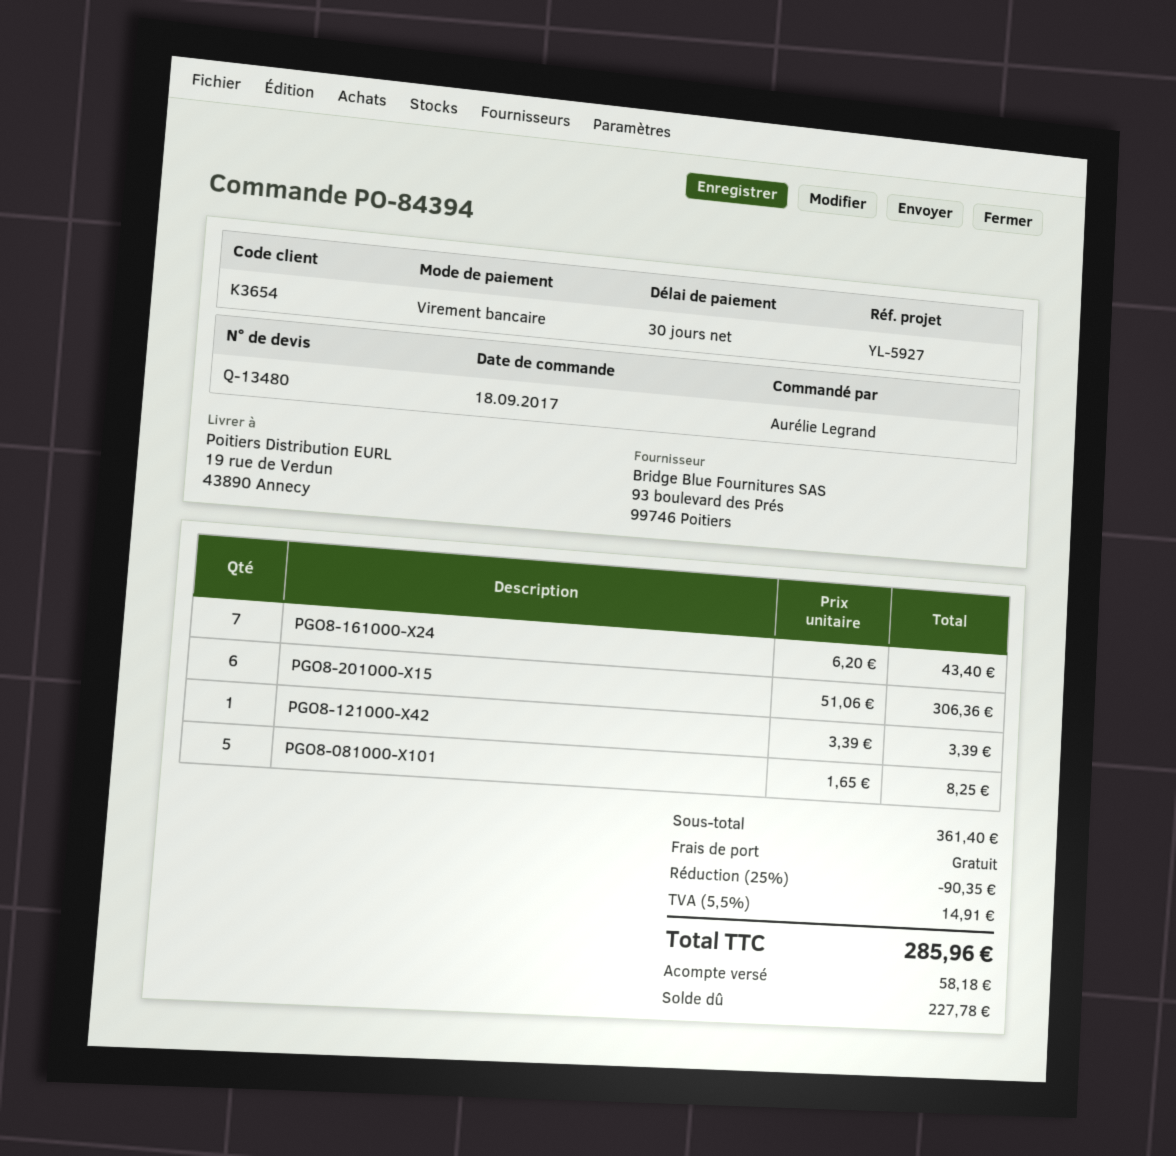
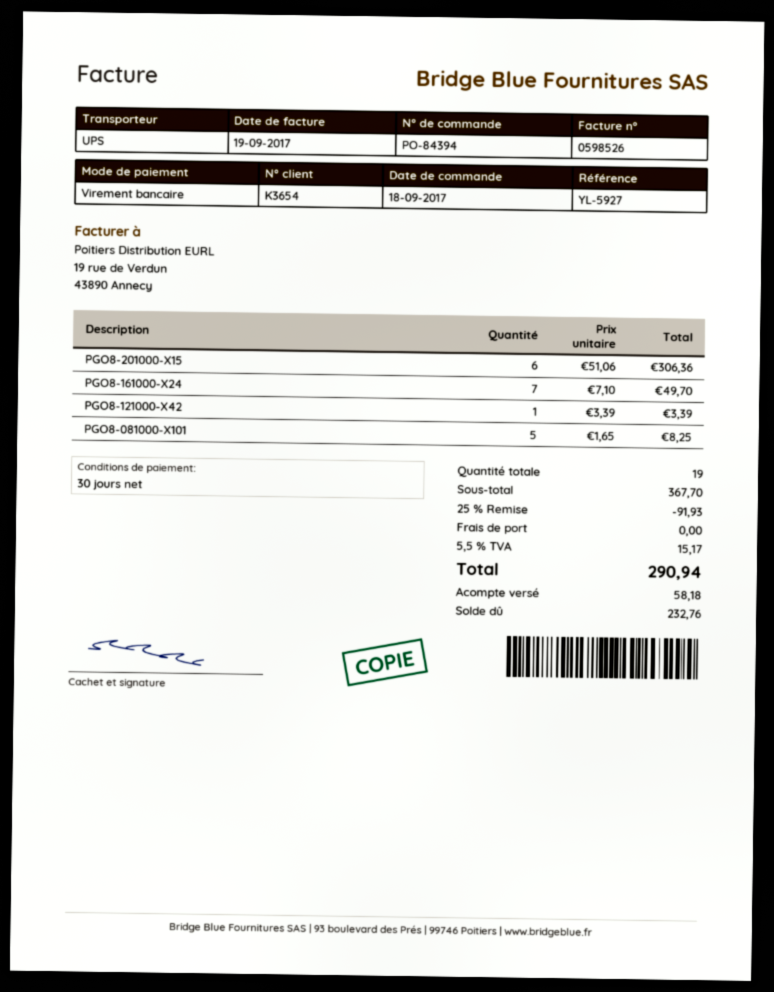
PGO8-161000-X24: 7 x 6.20 = 43.40 -> 7 x 7.10 = 49.70
subtotal: 361.40 -> 367.70
discount: 25% = 90.35 -> 25% = 91.93
tax: 5.5% = 14.91 -> 5.5% = 15.17
total: 285.96 -> 290.94
balance: 227.78 -> 232.76

